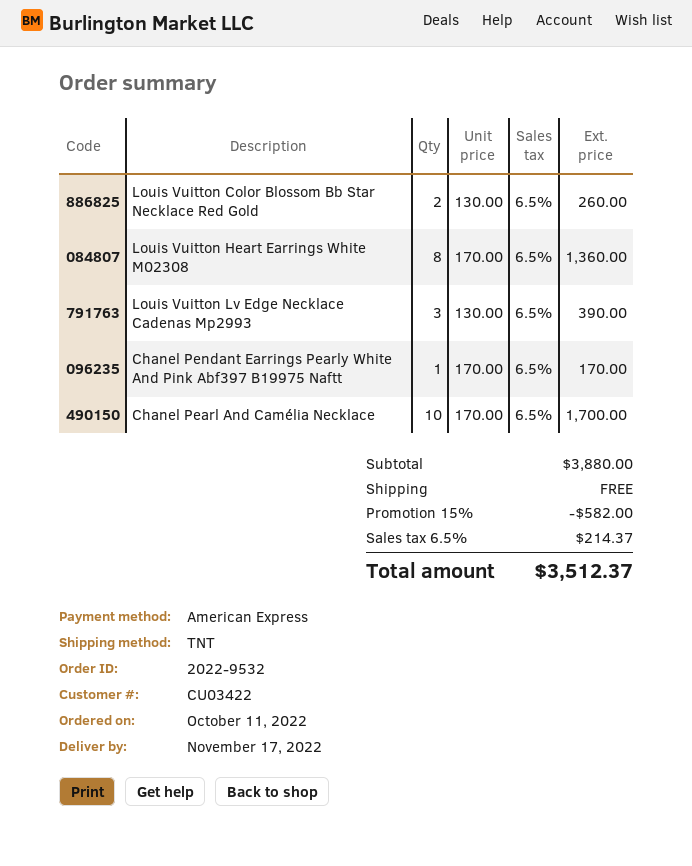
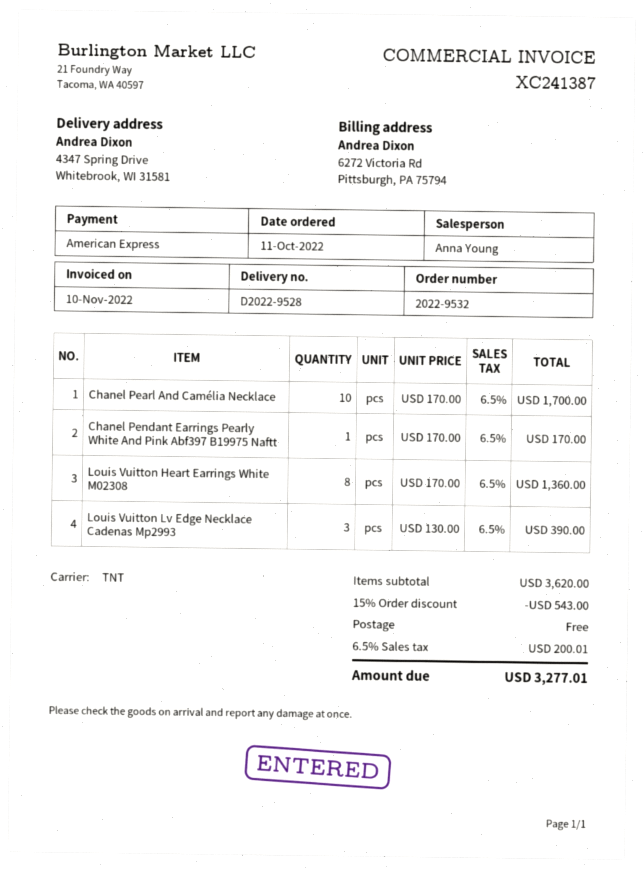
Louis Vuitton Color Blossom Bb Star Necklace Red Gold: 2 x 130.00 = 260.00 -> none
subtotal: 3880.00 -> 3620.00
discount: 15% = 582.00 -> 15% = 543.00
tax: 6.5% = 214.37 -> 6.5% = 200.01
total: 3512.37 -> 3277.01

